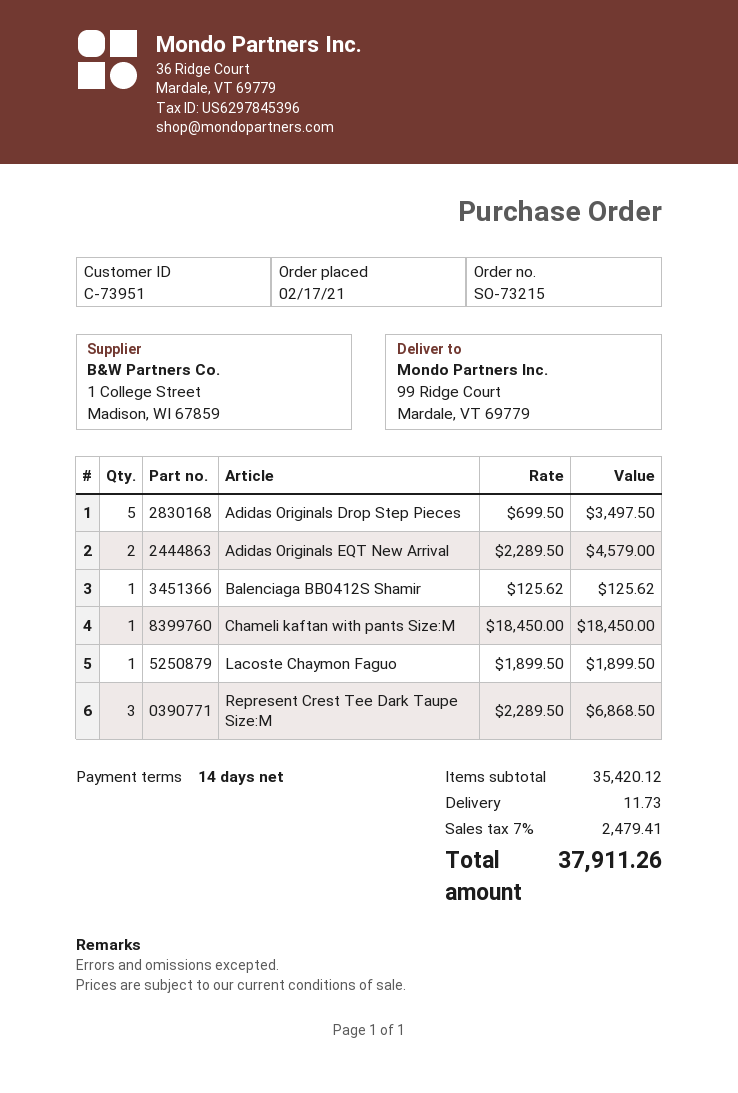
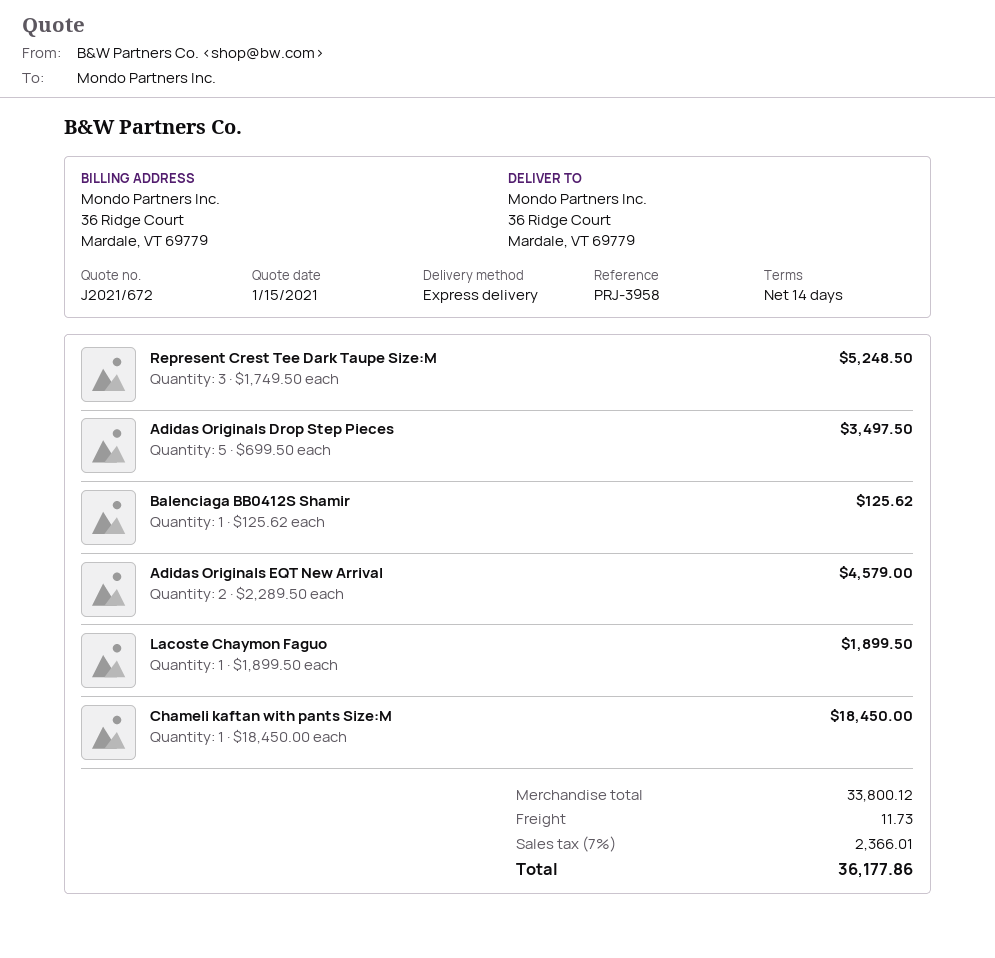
ship to: 99 Ridge Court, Mardale, VT 69779 -> 36 Ridge Court, Mardale, VT 69779
Represent Crest Tee Dark Taupe Size:M: 3 x 2289.50 = 6868.50 -> 3 x 1749.50 = 5248.50
subtotal: 35420.12 -> 33800.12
tax: 7% = 2479.41 -> 7% = 2366.01
total: 37911.26 -> 36177.86

